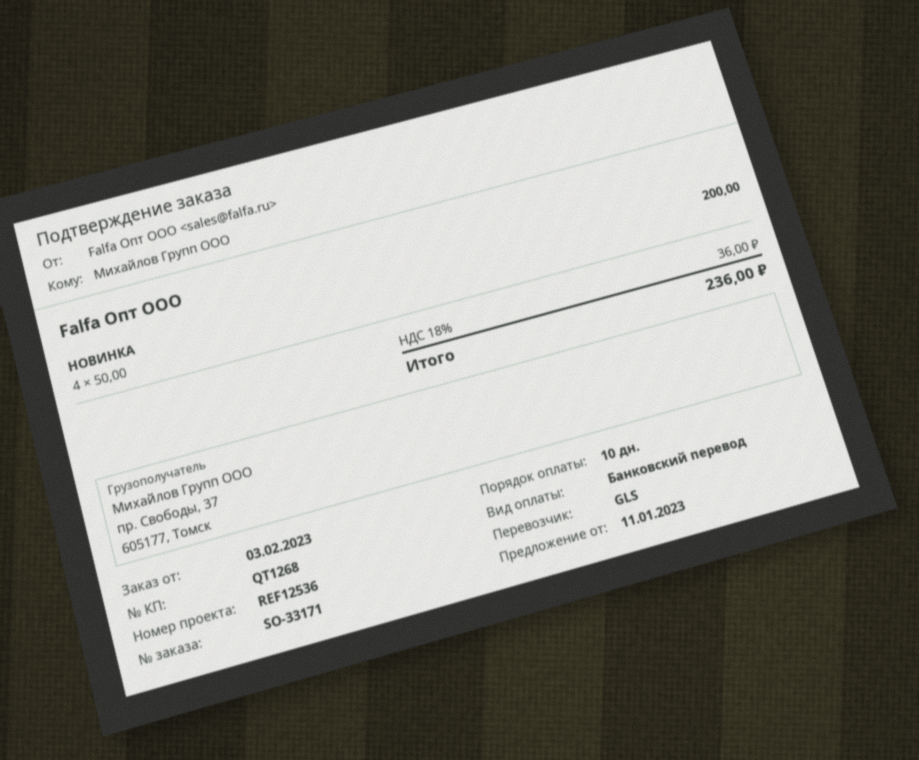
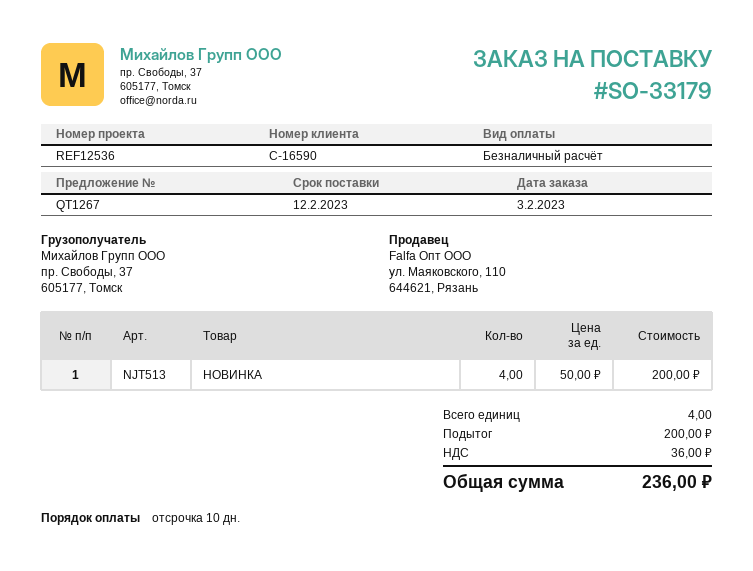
quote number: QT1268 -> QT1267
order number: SO-33171 -> SO-33179

